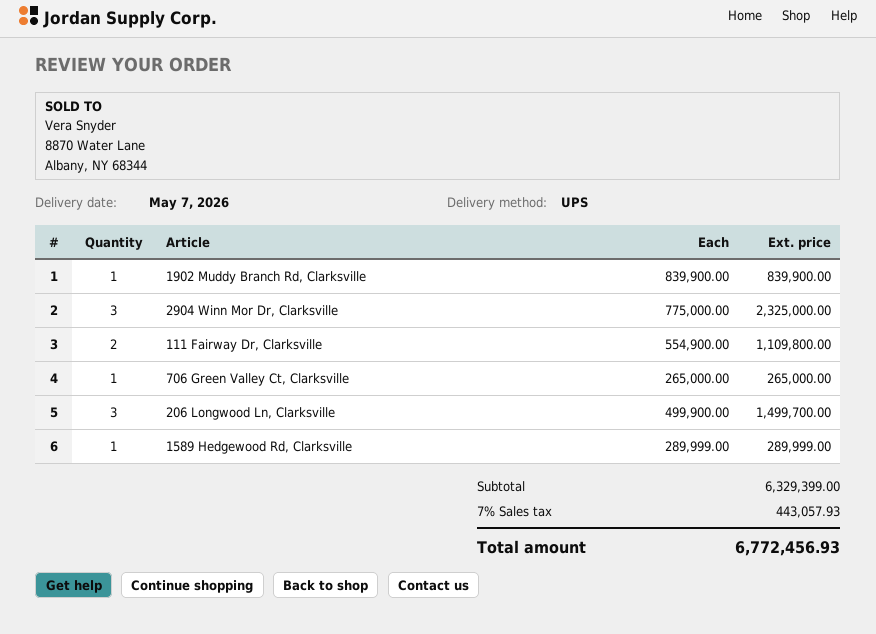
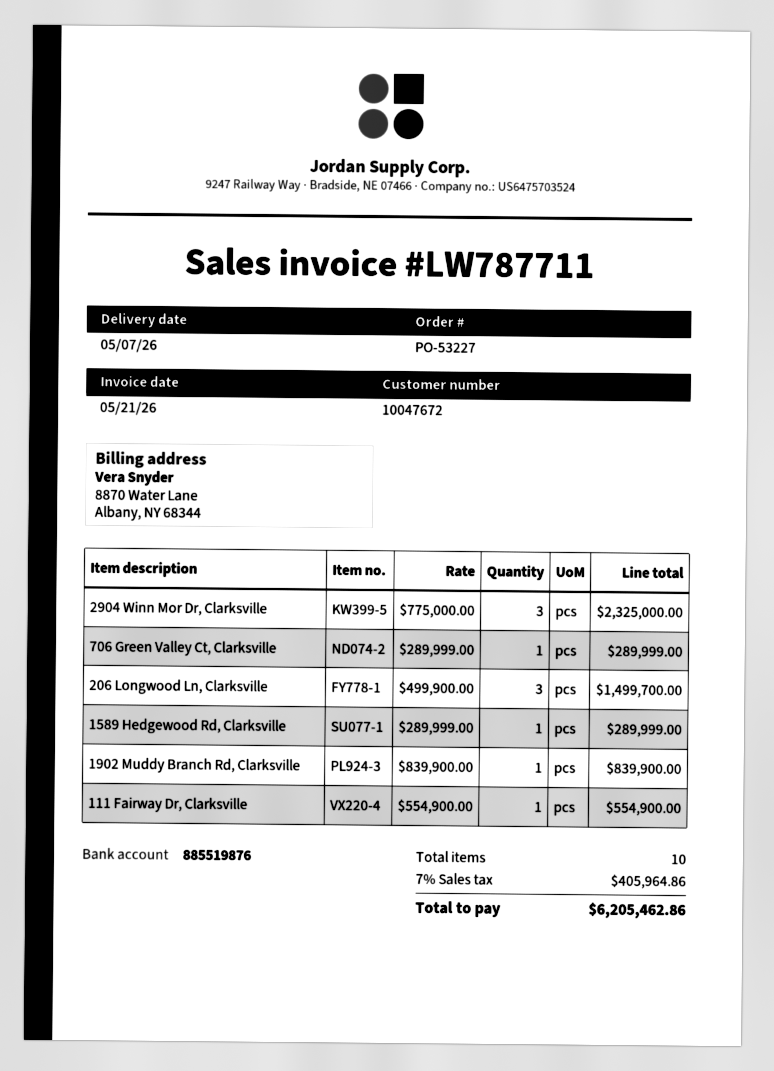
111 Fairway Dr, Clarksville: 2 x 554900.00 = 1109800.00 -> 1 x 554900.00 = 554900.00
706 Green Valley Ct, Clarksville: 1 x 265000.00 = 265000.00 -> 1 x 289999.00 = 289999.00
tax: 7% = 443057.93 -> 7% = 405964.86
total: 6772456.93 -> 6205462.86

